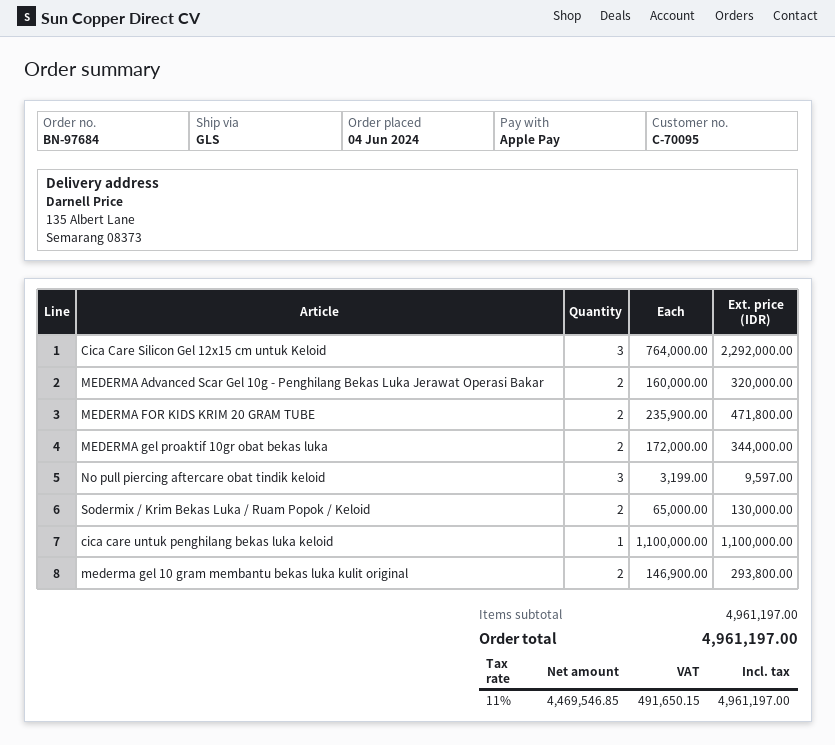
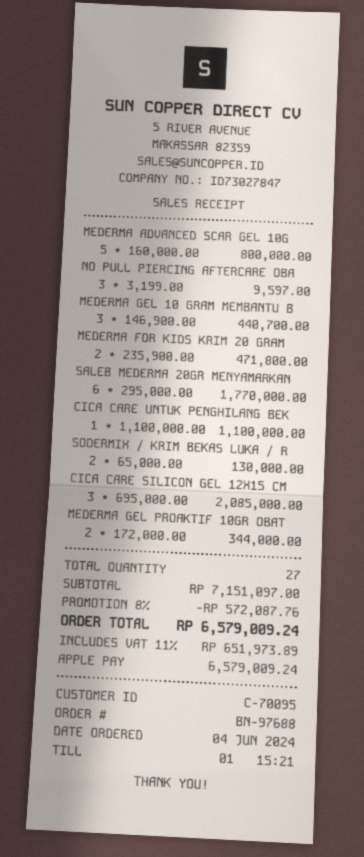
order number: BN-97684 -> BN-97688
Cica Care Silicon Gel 12x15 cm untuk Keloid: 3 x 764000.00 = 2292000.00 -> 3 x 695000.00 = 2085000.00
MEDERMA Advanced Scar Gel 10g - Penghilang Bekas Luka Jerawat Operasi Bakar: 2 x 160000.00 = 320000.00 -> 5 x 160000.00 = 800000.00
mederma gel 10 gram membantu bekas luka kulit original: 2 x 146900.00 = 293800.00 -> 3 x 146900.00 = 440700.00
SALEB MEDERMA 20GR MENYAMARKAN: none -> 6 x 295000.00 = 1770000.00
subtotal: 4961197.00 -> 7151097.00
discount: none -> 8% = 572087.76
tax: 11% = 491650.15 -> 11% = 651973.89
total: 4961197.00 -> 6579009.24

